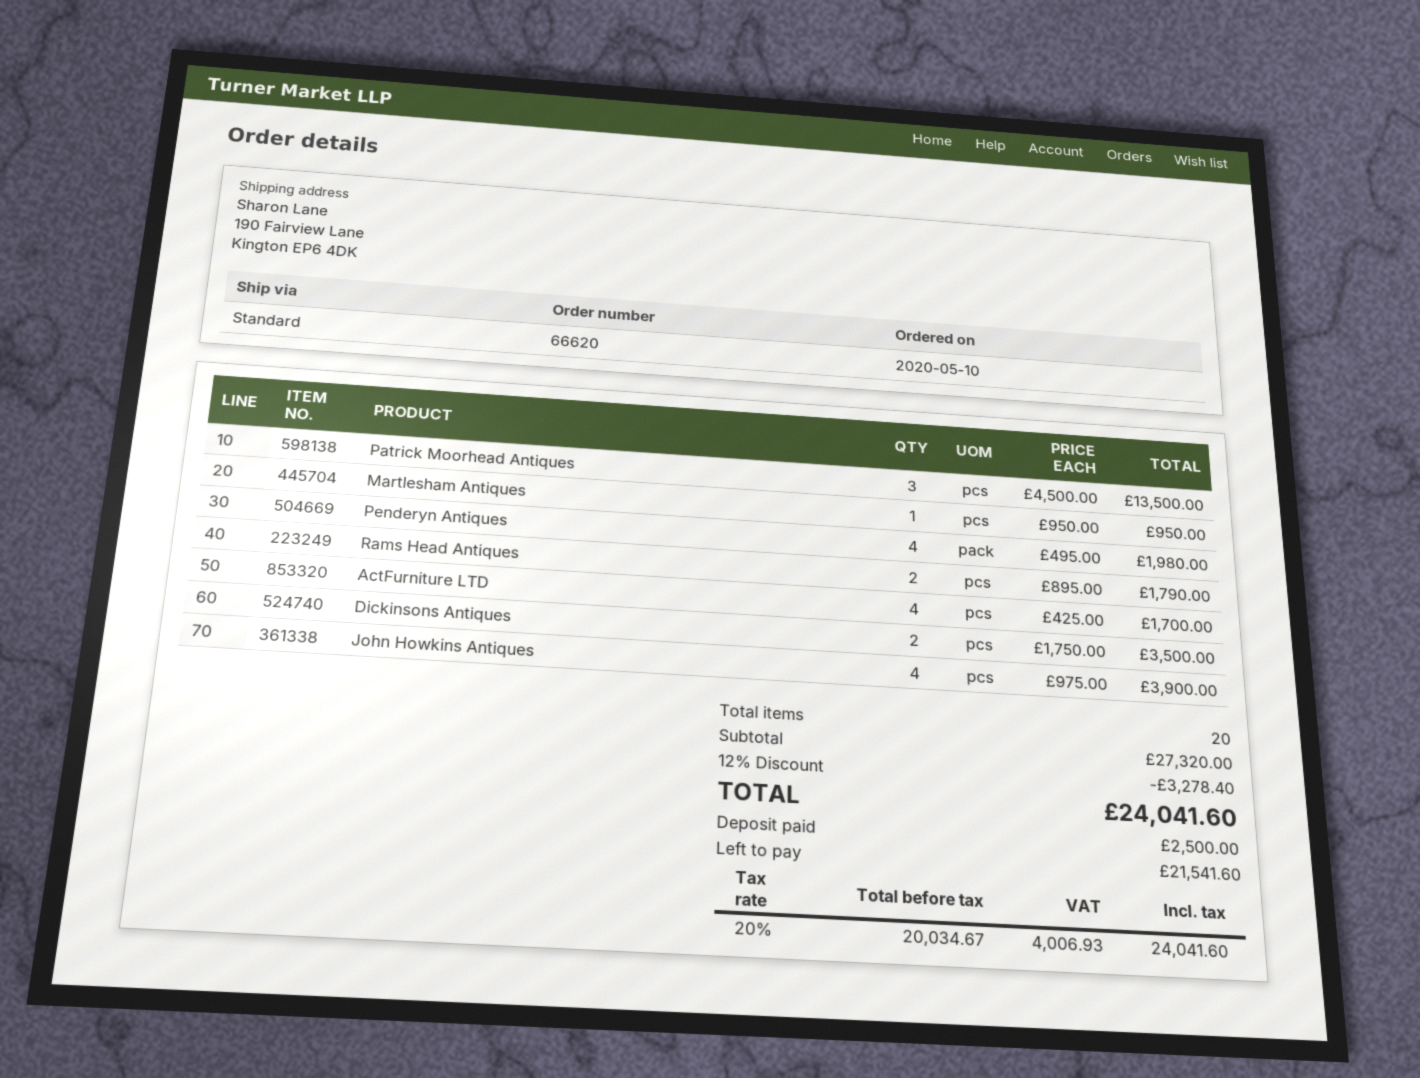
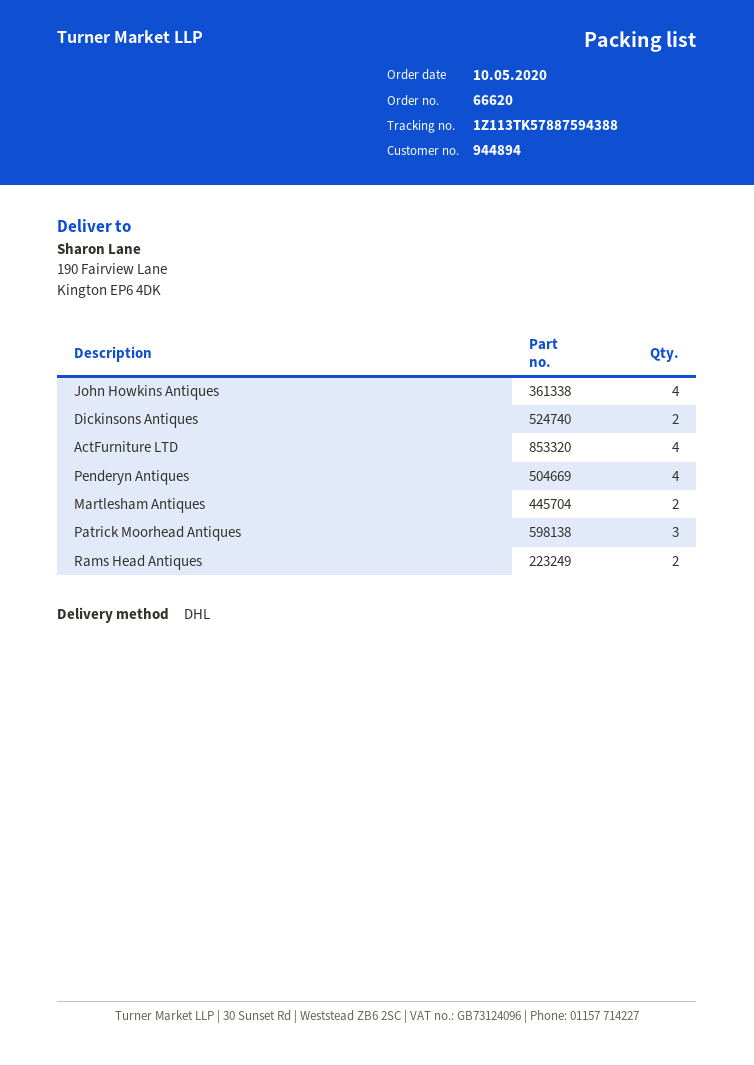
shipping method: standard -> DHL
Martlesham Antiques: 1 -> 2

